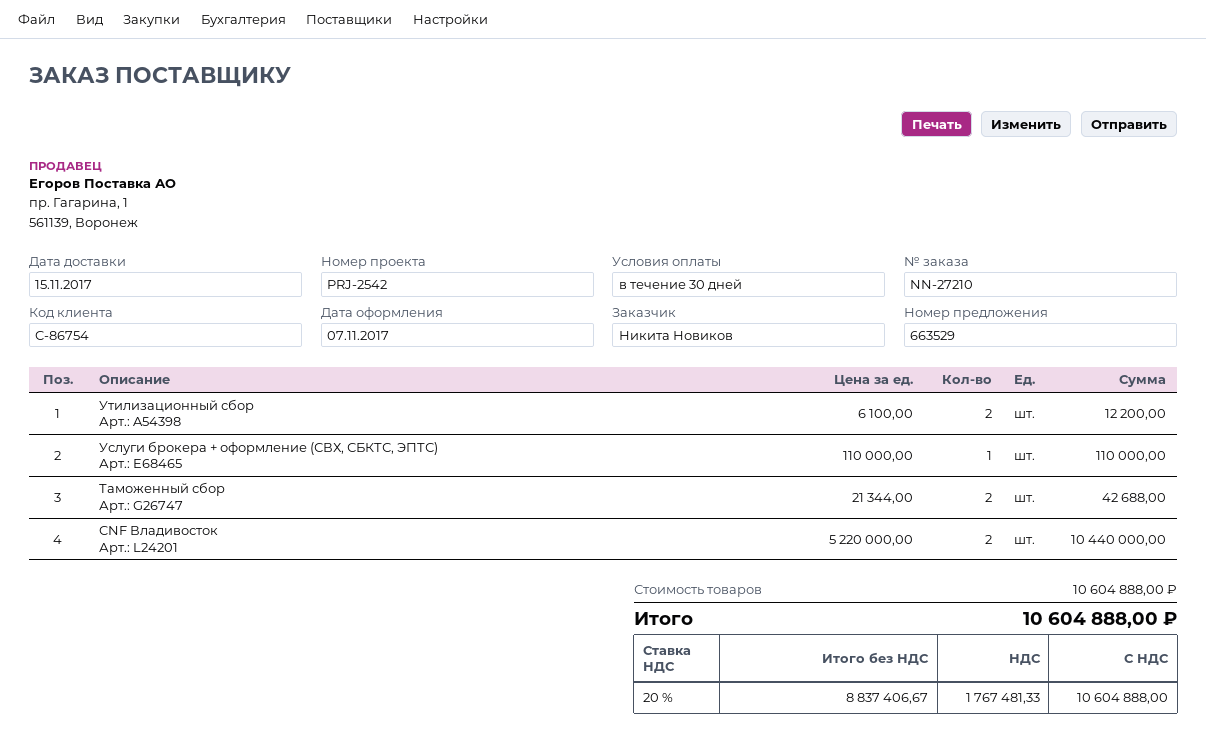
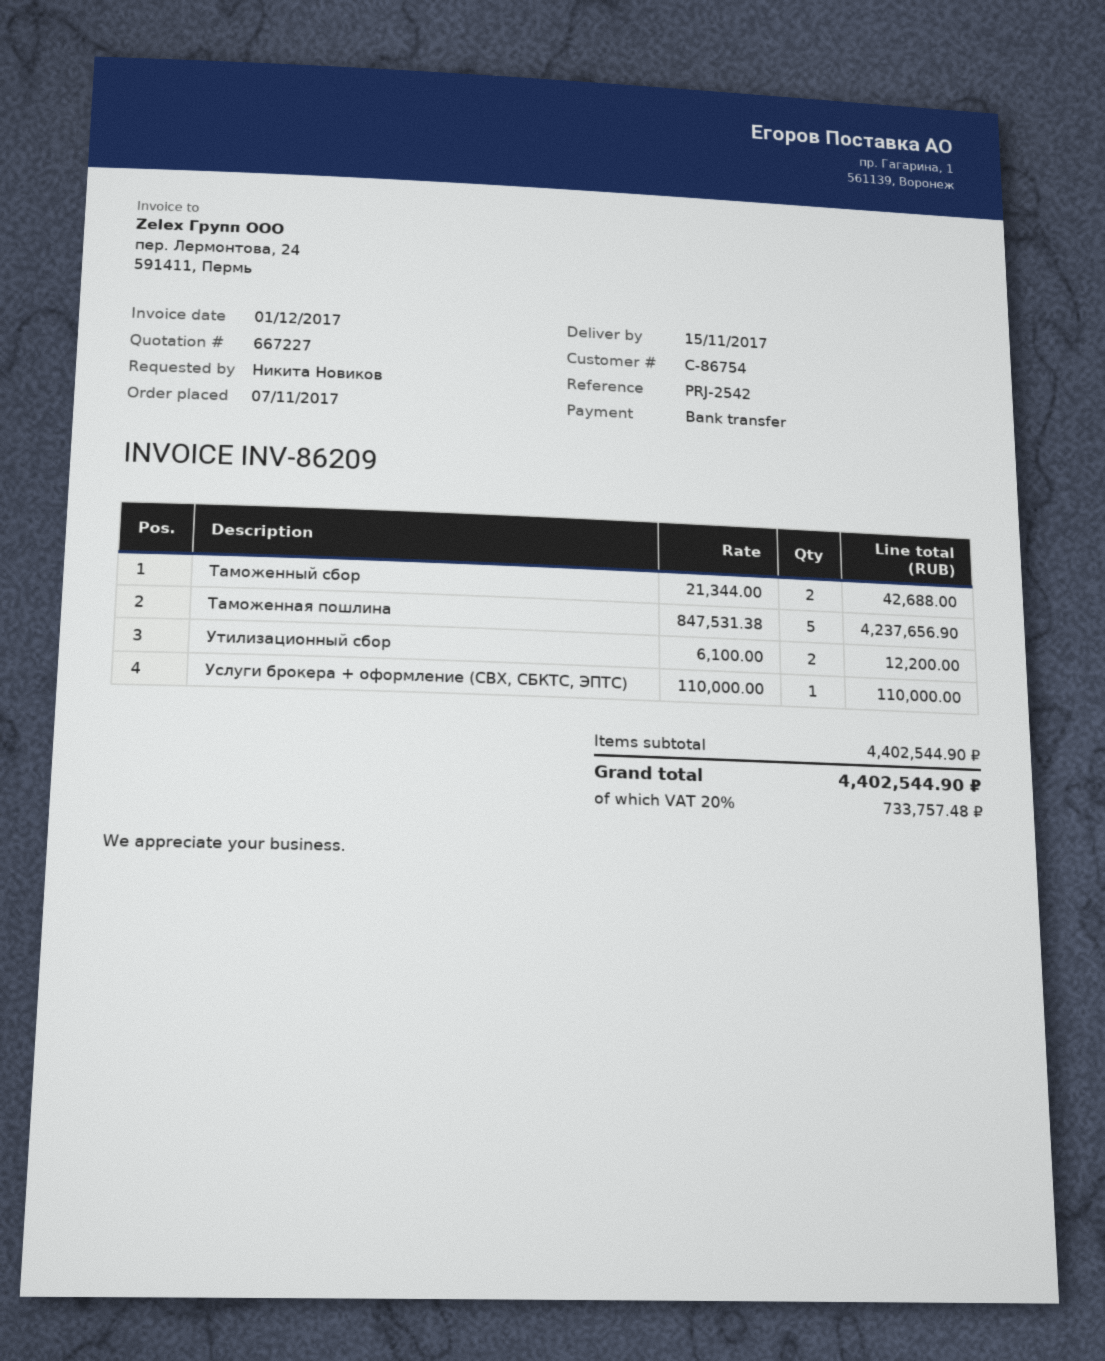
quote number: 663529 -> 667227
CNF Владивосток: 2 x 5220000.00 = 10440000.00 -> none
Таможенная пошлина: none -> 5 x 847531.38 = 4237656.90
subtotal: 10604888.00 -> 4402544.90
tax: 20% = 1767481.33 -> 20% = 733757.48
total: 10604888.00 -> 4402544.90

